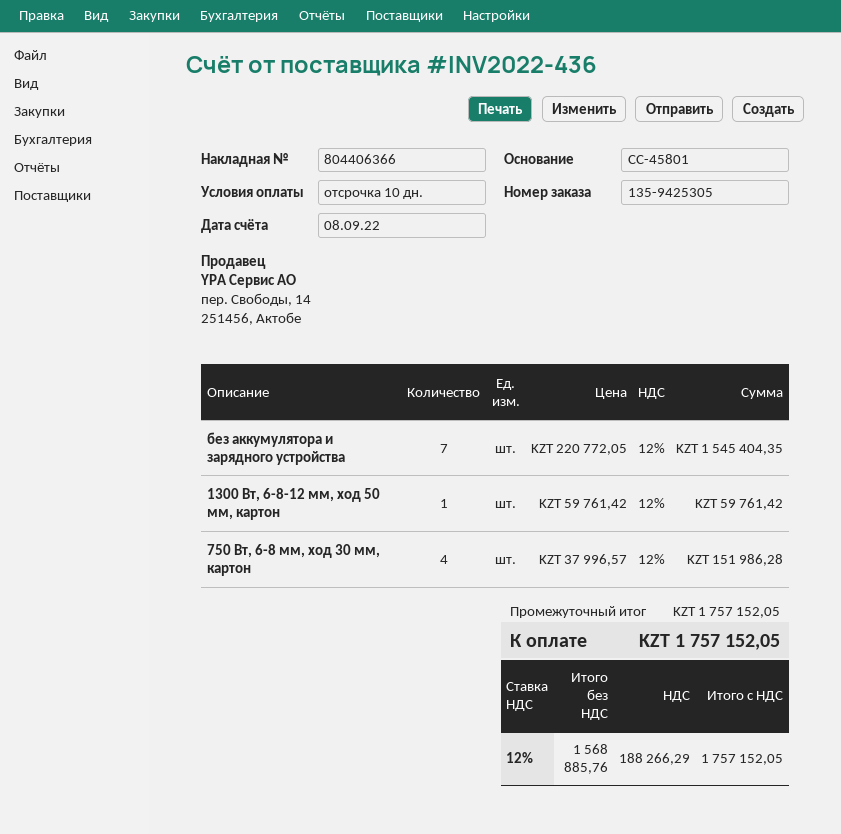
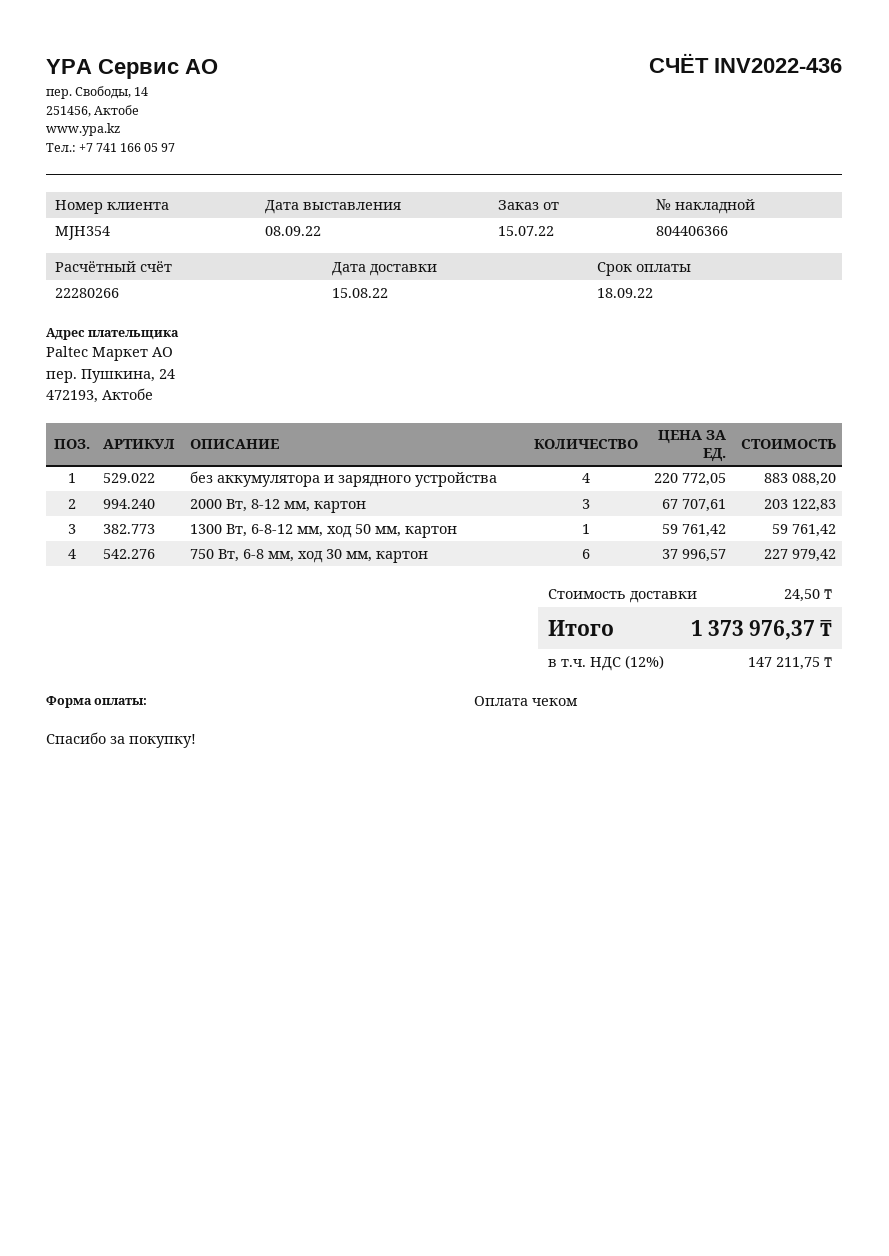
без аккумулятора и зарядного устройства: 7 x 220772.05 = 1545404.35 -> 4 x 220772.05 = 883088.20
750 Вт, 6-8 мм, ход 30 мм, картон: 4 x 37996.57 = 151986.28 -> 6 x 37996.57 = 227979.42
2000 Вт, 8-12 мм, картон: none -> 3 x 67707.61 = 203122.83
shipping: none -> 24.50
tax: 12% = 188266.29 -> 12% = 147211.75
total: 1757152.05 -> 1373976.37

